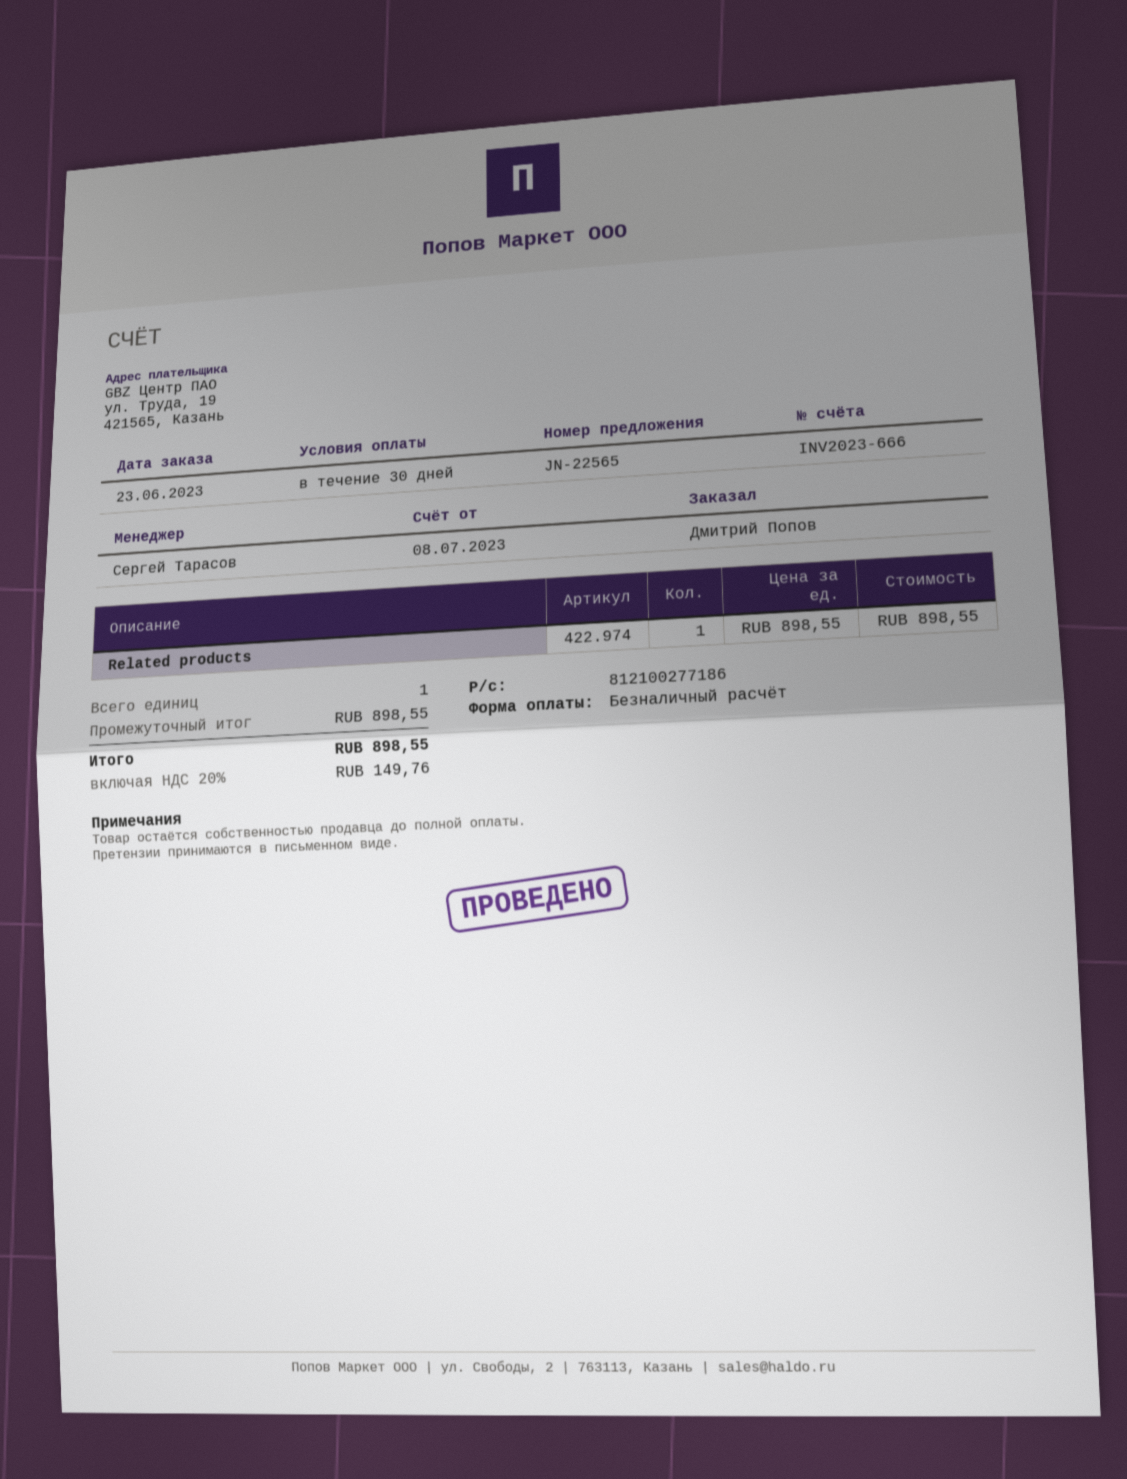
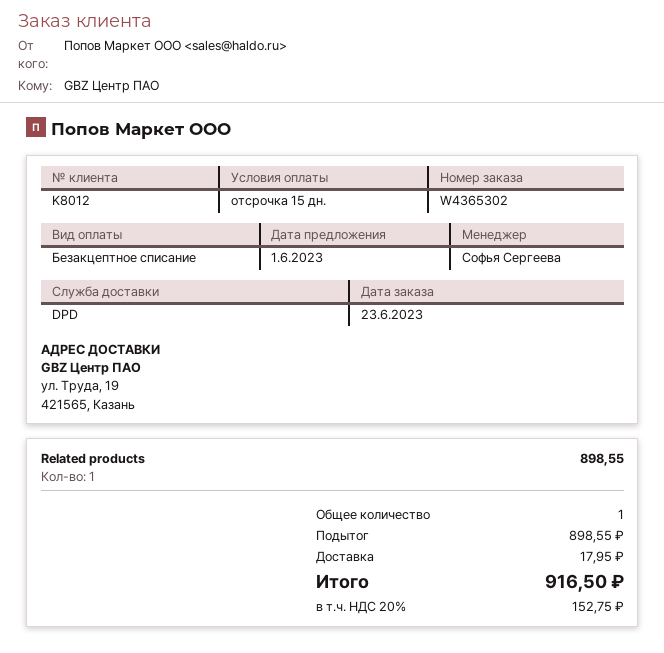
payment terms: 30 days -> 15 days
sales rep: Сергей Тарасов -> Софья Сергеева
payment method: bank transfer -> direct debit
shipping: none -> 17.95
tax: 20% = 149.76 -> 20% = 152.75
total: 898.55 -> 916.50

